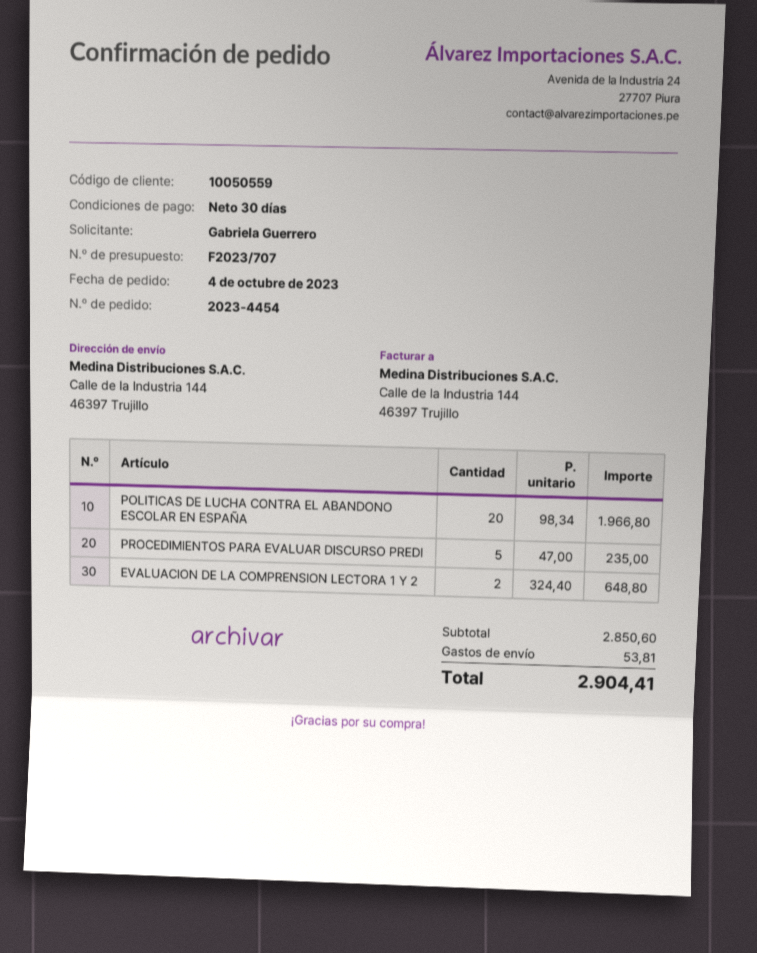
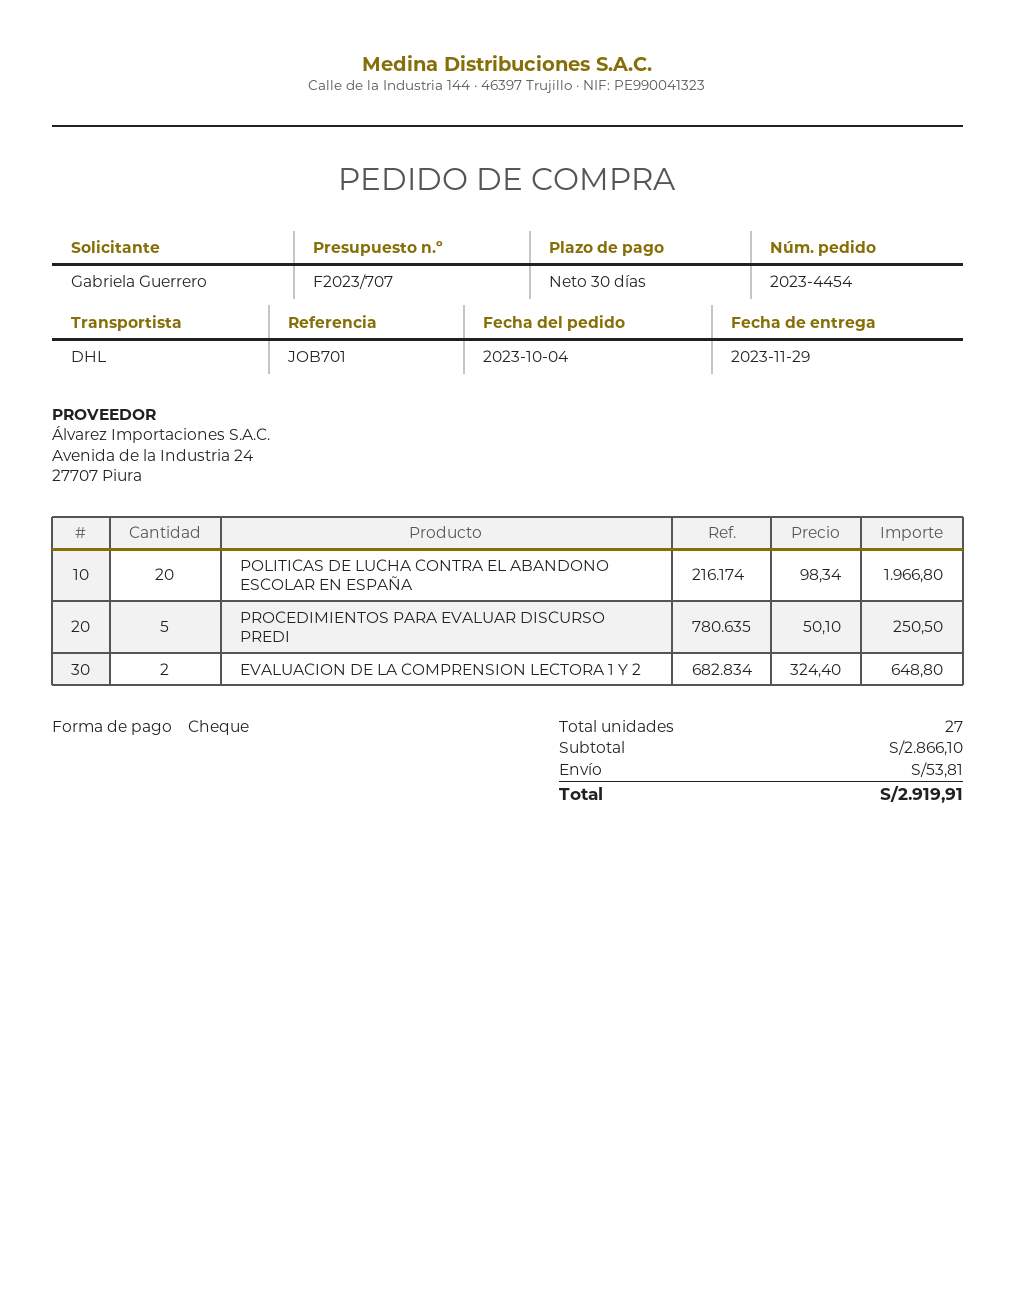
PROCEDIMIENTOS PARA EVALUAR DISCURSO PREDI: 5 x 47.00 = 235.00 -> 5 x 50.10 = 250.50
subtotal: 2850.60 -> 2866.10
total: 2904.41 -> 2919.91

